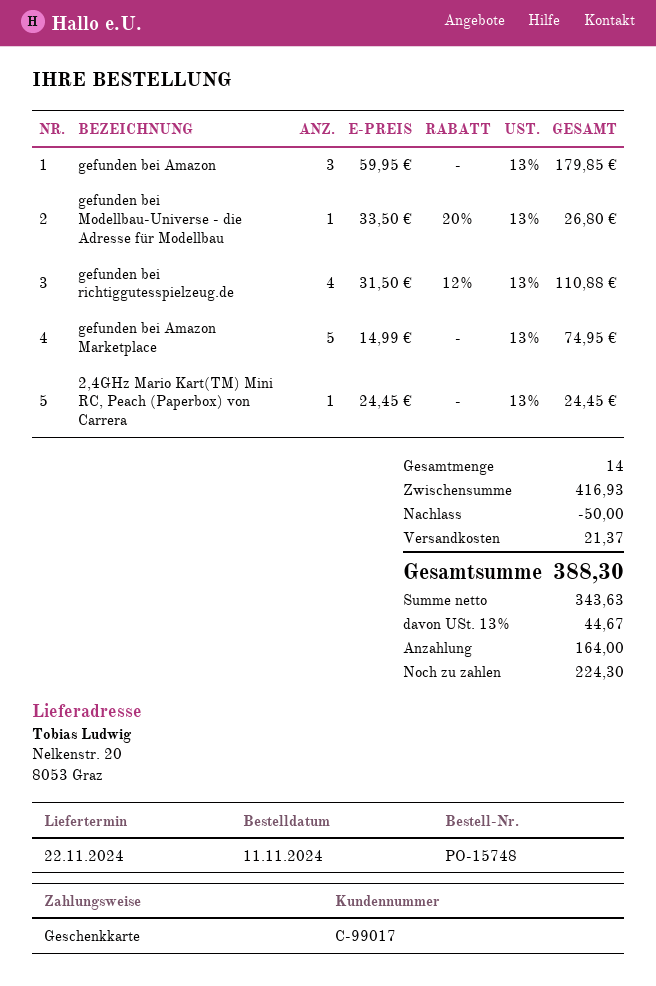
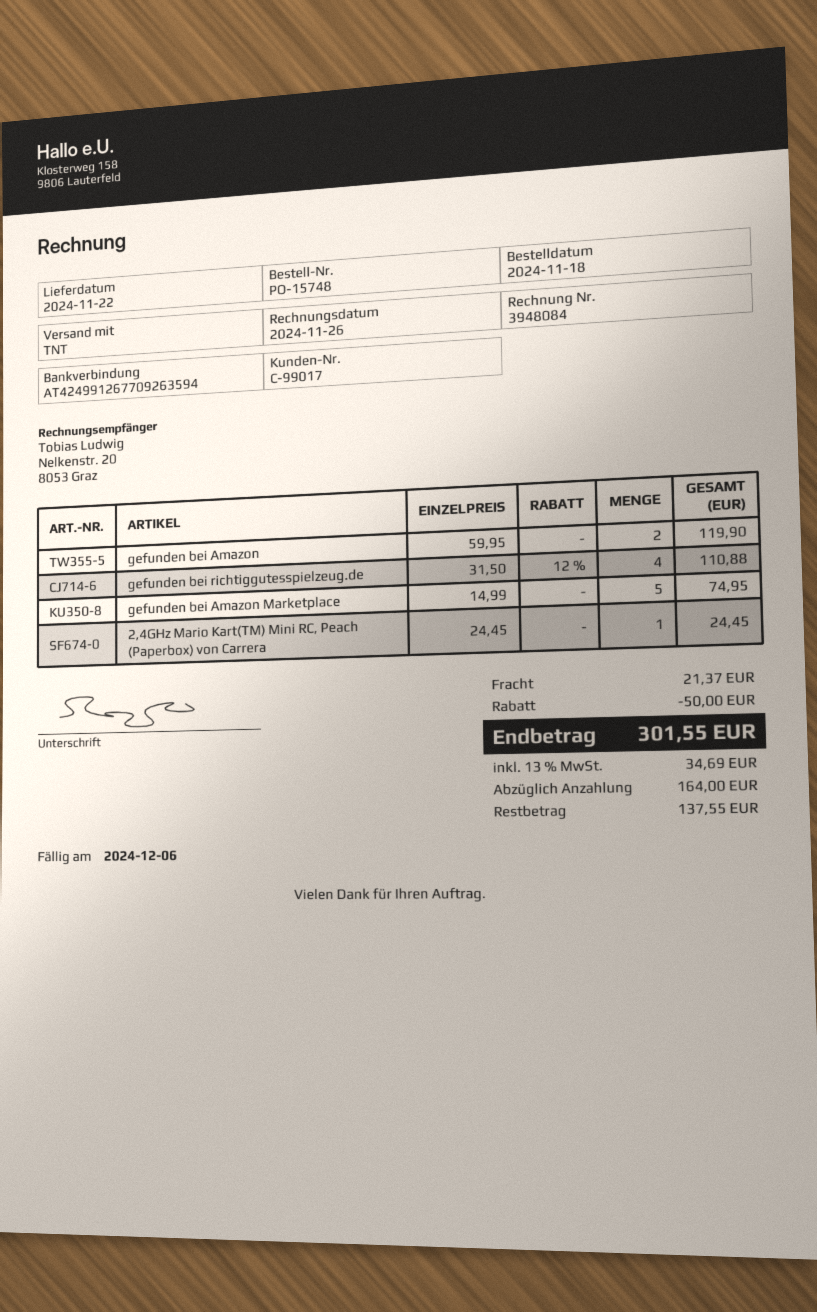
order date: 2024-11-11 -> 2024-11-18
gefunden bei Amazon: 3 x 59.95 = 179.85 -> 2 x 59.95 = 119.90
gefunden bei Modellbau-Universe - die Adresse für Modellbau: 1 x 33.50 - 20% = 26.80 -> none
tax: 13% = 44.67 -> 13% = 34.69
total: 388.30 -> 301.55
balance: 224.30 -> 137.55

